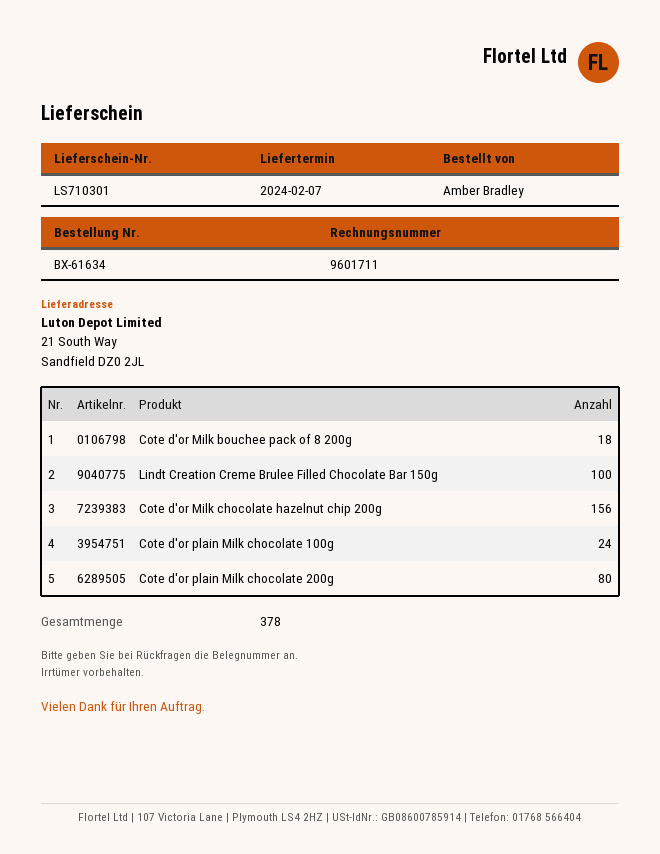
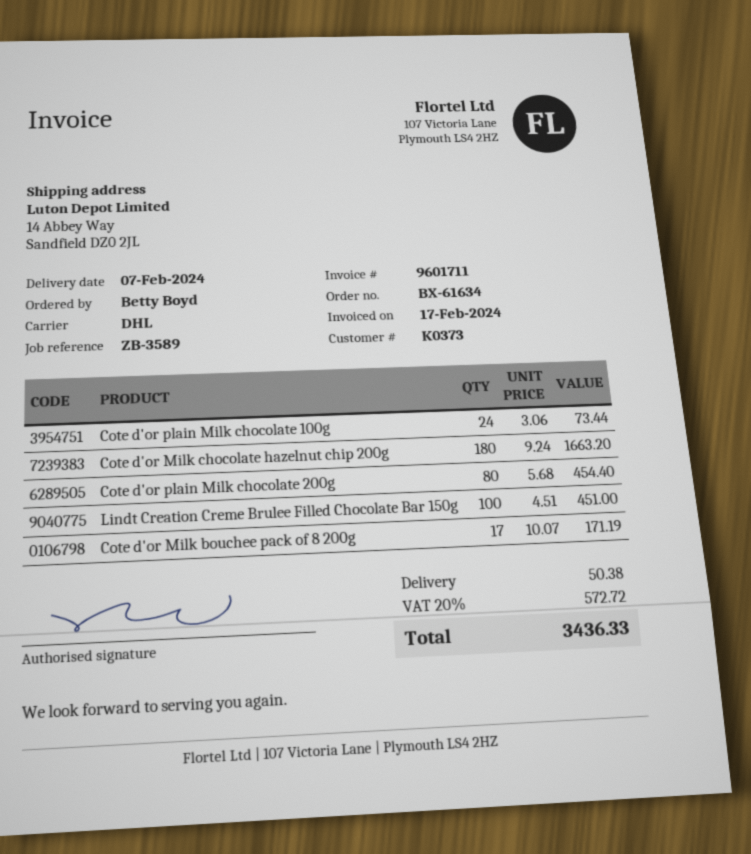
ordered by: Amber Bradley -> Betty Boyd
ship to: 21 South Way, Sandfield DZ0 2JL -> 14 Abbey Way, Sandfield DZ0 2JL
Cote d'or Milk bouchee pack of 8 200g: 18 -> 17
Cote d'or Milk chocolate hazelnut chip 200g: 156 -> 180

